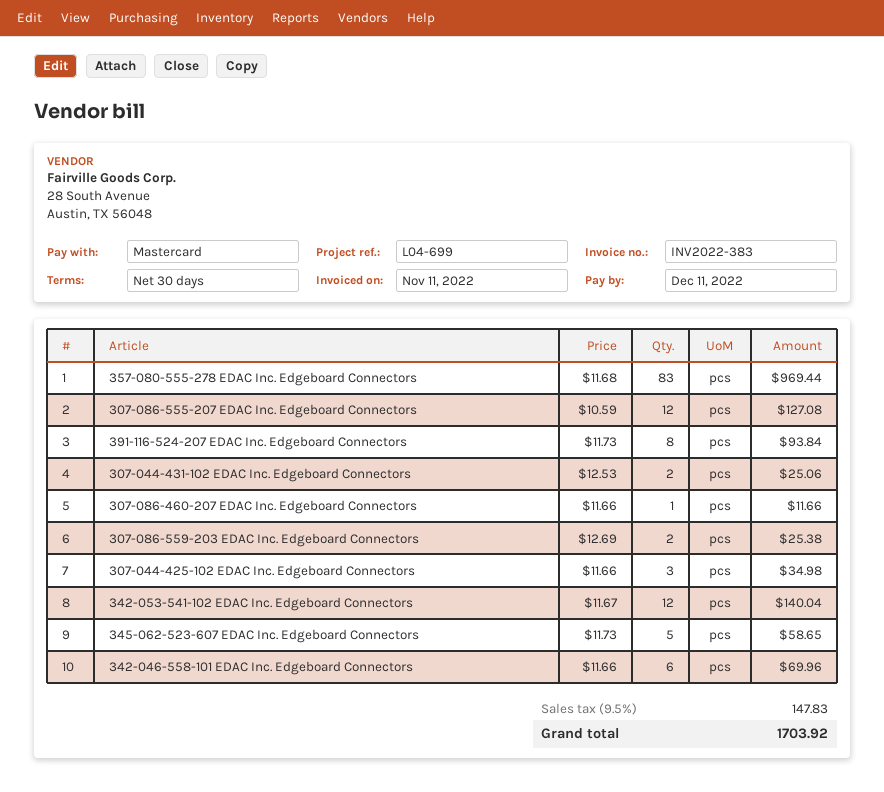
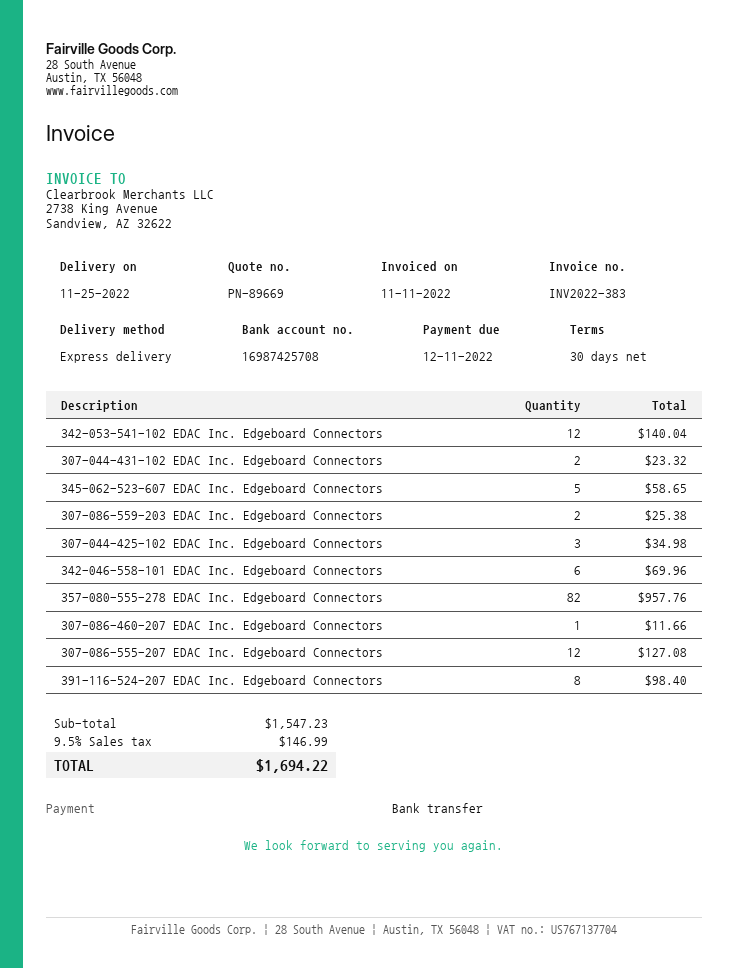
payment method: Mastercard -> bank transfer
357-080-555-278 EDAC Inc. Edgeboard Connectors: 83 for 969.44 -> 82 for 957.76
391-116-524-207 EDAC Inc. Edgeboard Connectors: 8 for 93.84 -> 8 for 98.40
307-044-431-102 EDAC Inc. Edgeboard Connectors: 2 for 25.06 -> 2 for 23.32
tax: 9.5% = 147.83 -> 9.5% = 146.99
total: 1703.92 -> 1694.22

